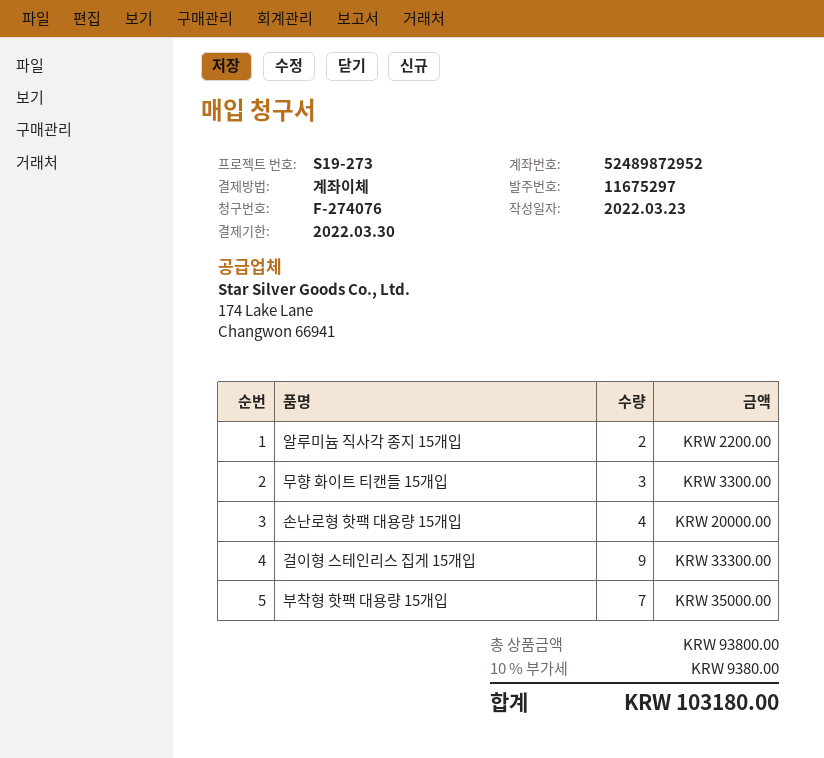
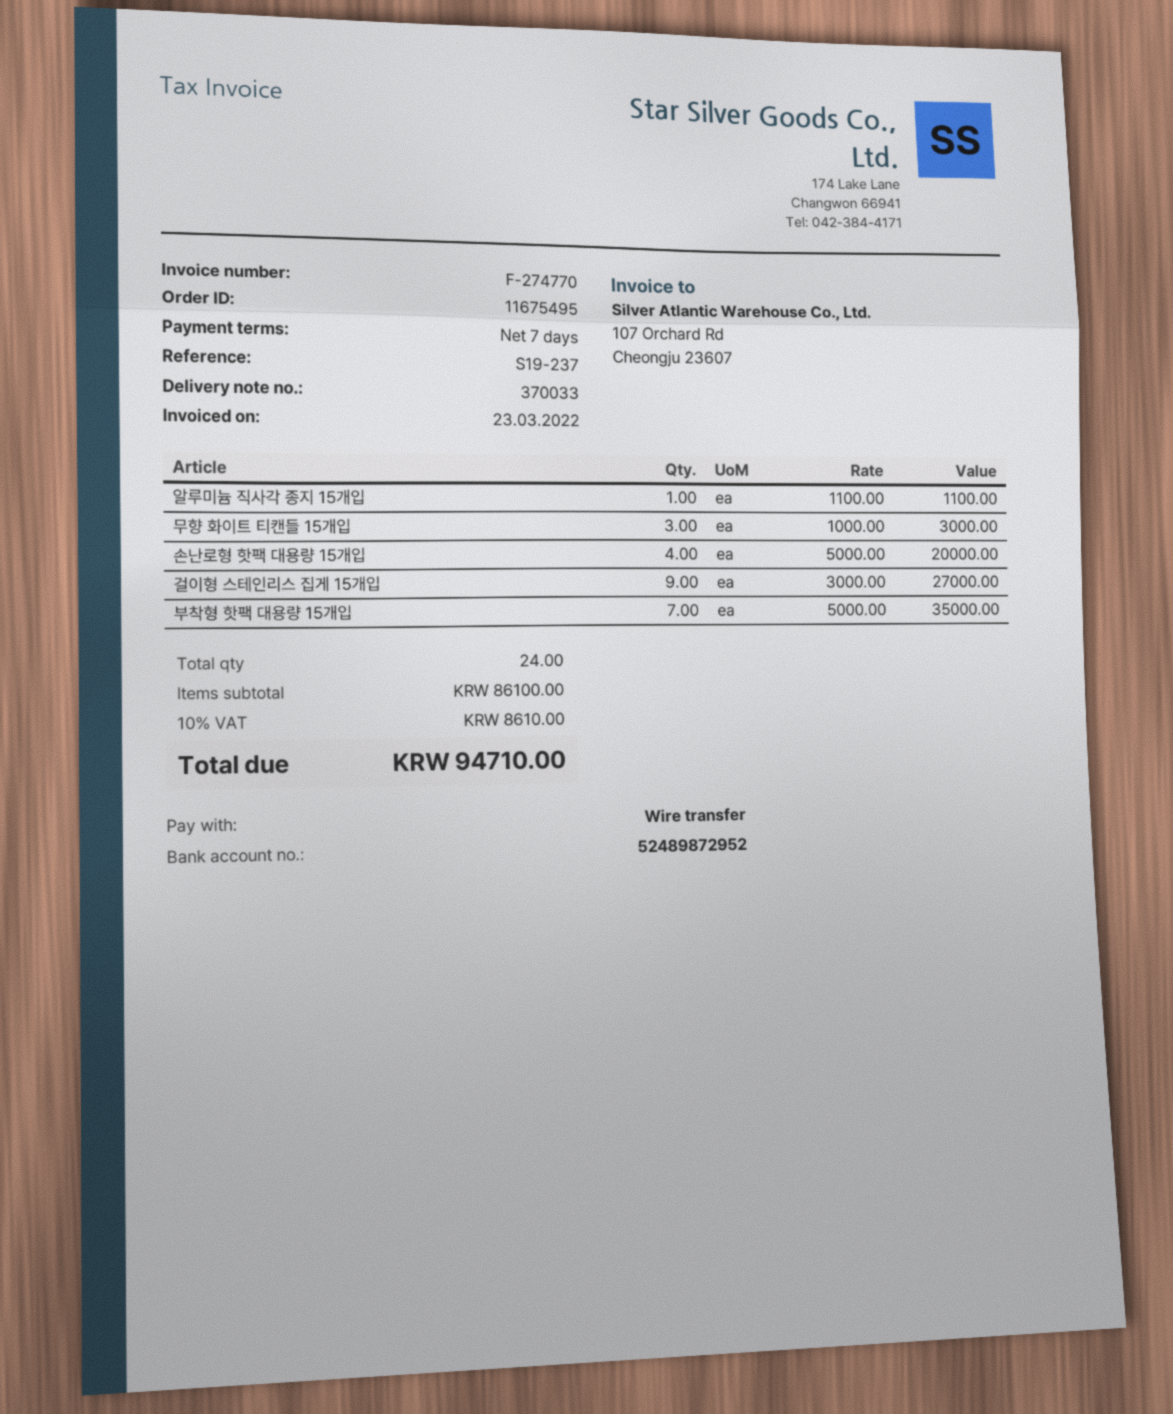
order number: 11675297 -> 11675495
invoice number: F-274076 -> F-274770
reference: S19-273 -> S19-237
알루미늄 직사각 종지 15개입: 2 for 2200.00 -> 1 for 1100.00
무향 화이트 티캔들 15개입: 3 for 3300.00 -> 3 for 3000.00
걸이형 스테인리스 집게 15개입: 9 for 33300.00 -> 9 for 27000.00
subtotal: 93800.00 -> 86100.00
tax: 10% = 9380.00 -> 10% = 8610.00
total: 103180.00 -> 94710.00

